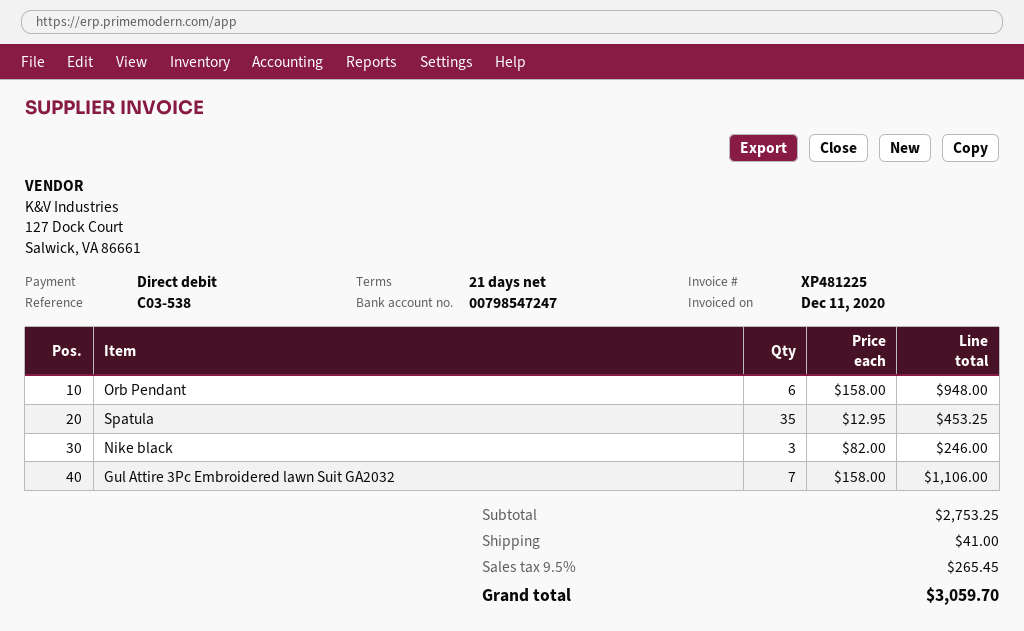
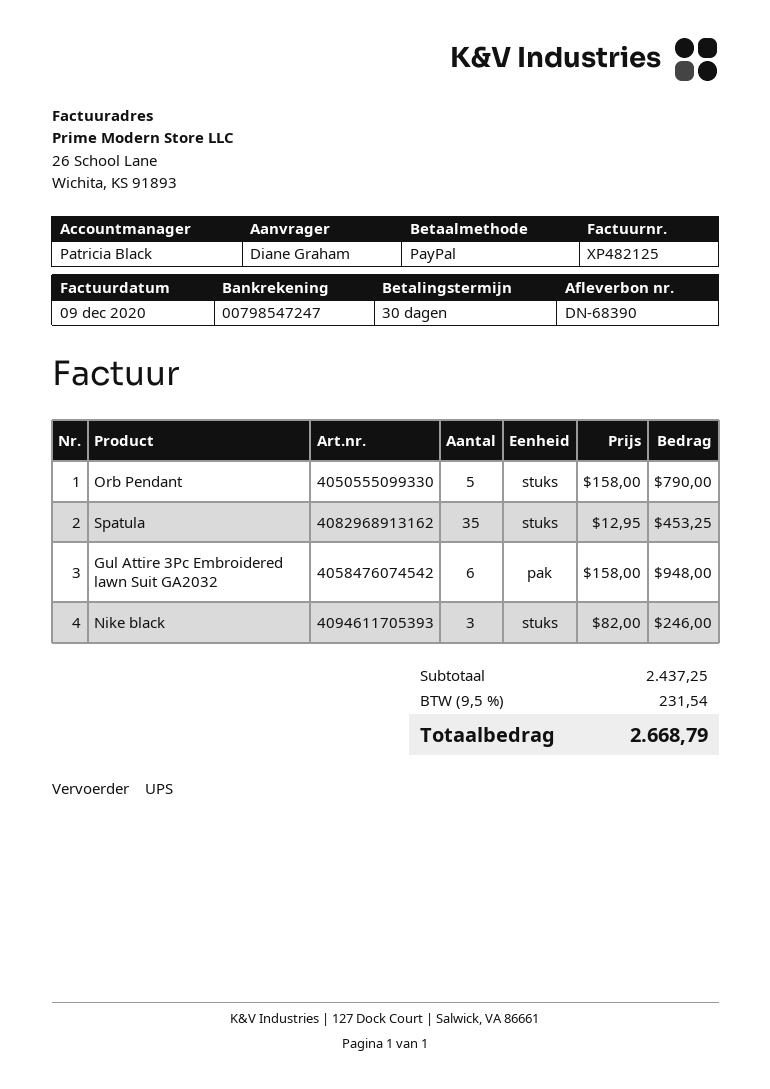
invoice number: XP481225 -> XP482125
invoice date: 2020-12-11 -> 2020-12-09
payment terms: 21 days -> 30 days
payment method: direct debit -> PayPal
Orb Pendant: 6 x 158.00 = 948.00 -> 5 x 158.00 = 790.00
Gul Attire 3Pc Embroidered lawn Suit GA2032: 7 x 158.00 = 1106.00 -> 6 x 158.00 = 948.00
subtotal: 2753.25 -> 2437.25
shipping: 41.00 -> none
tax: 9.5% = 265.45 -> 9.5% = 231.54
total: 3059.70 -> 2668.79

